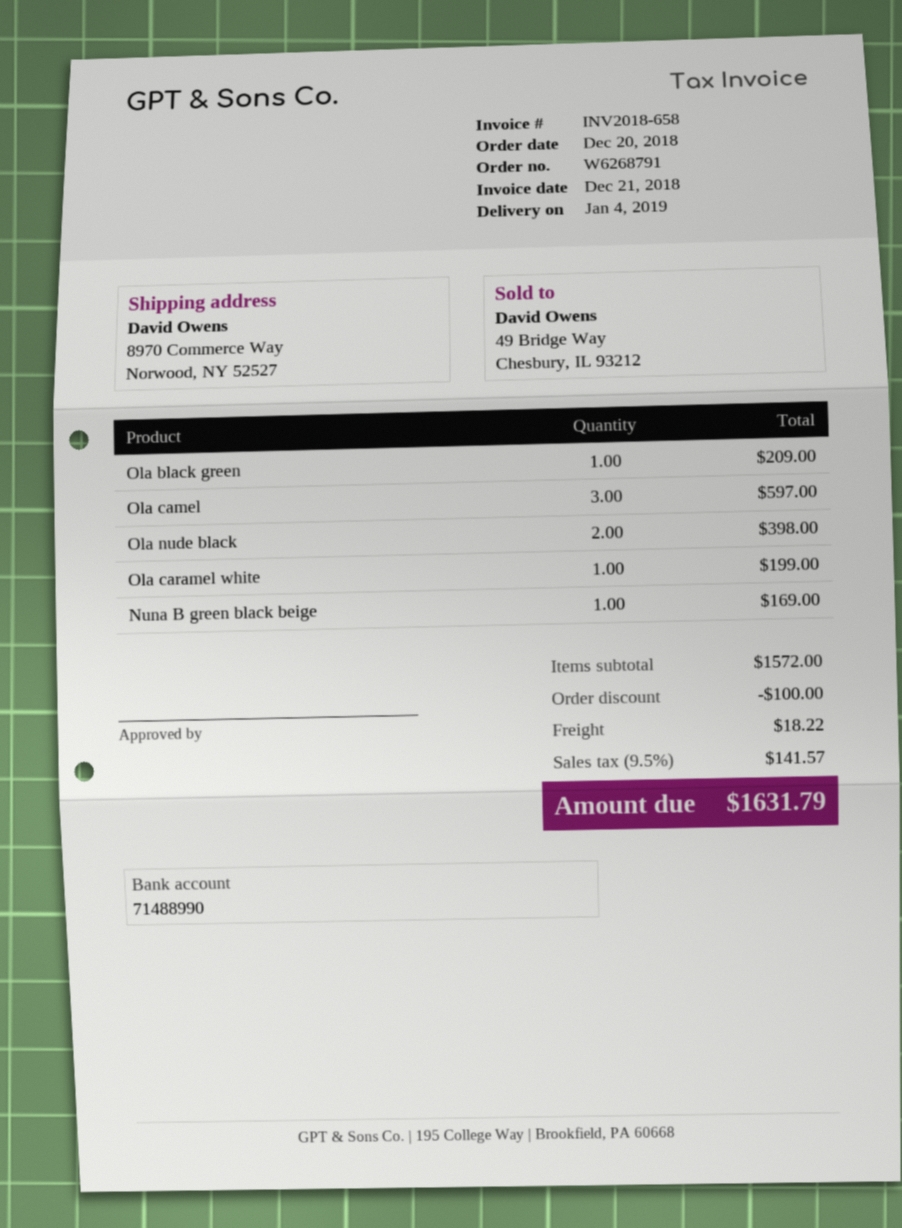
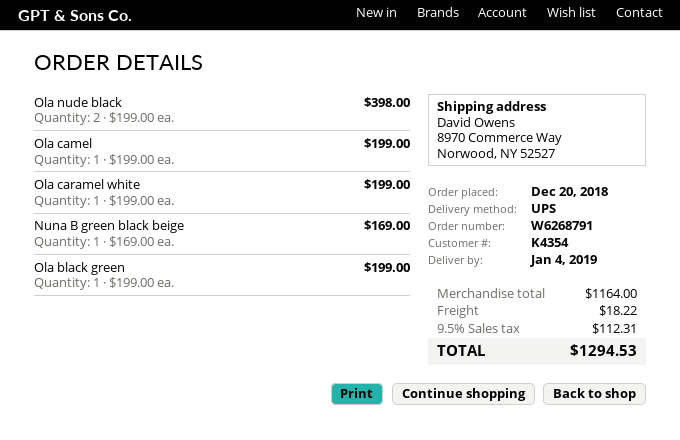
Ola black green: 1 for 209.00 -> 1 for 199.00
Ola camel: 3 for 597.00 -> 1 for 199.00
subtotal: 1572.00 -> 1164.00
discount: 100.00 -> none
tax: 9.5% = 141.57 -> 9.5% = 112.31
total: 1631.79 -> 1294.53

